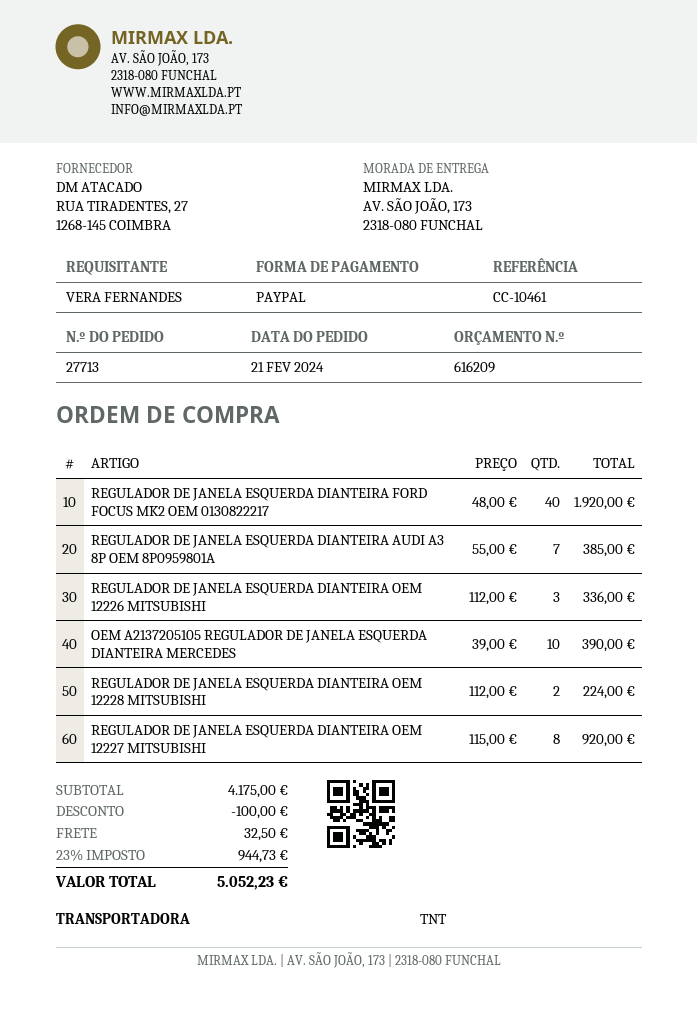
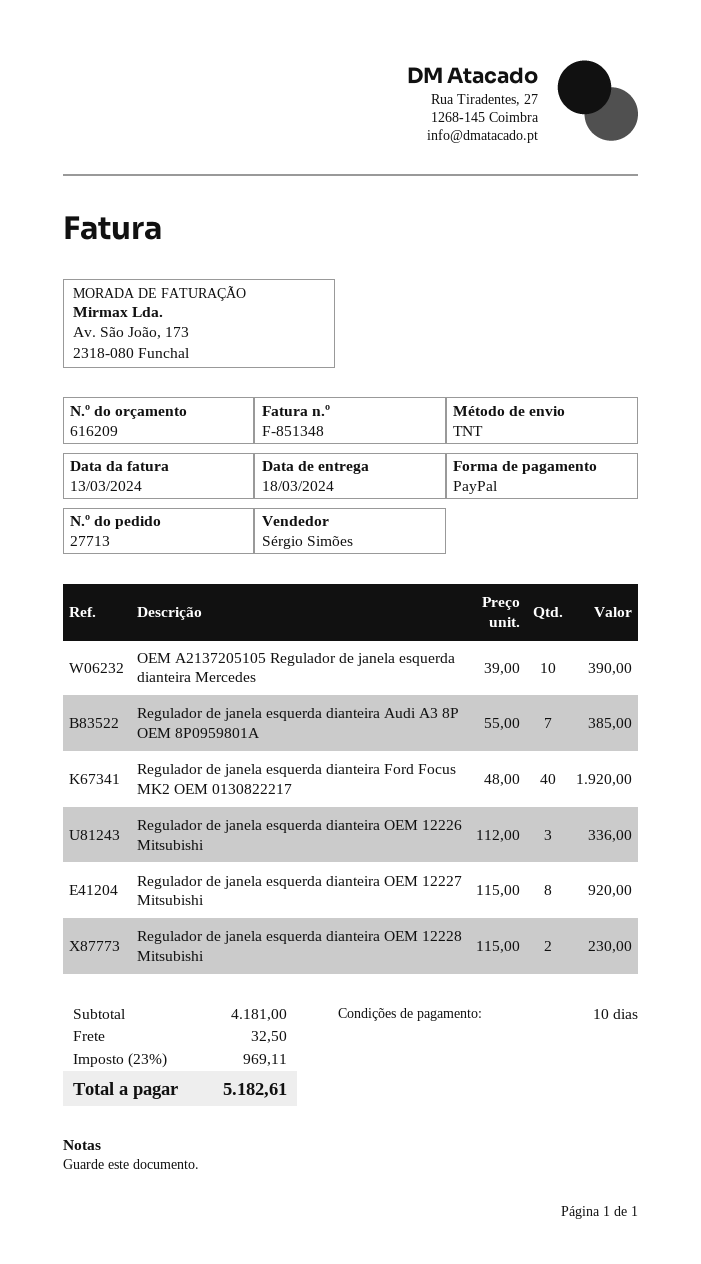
REGULADOR DE JANELA ESQUERDA DIANTEIRA OEM 12228 MITSUBISHI: 2 x 112.00 = 224.00 -> 2 x 115.00 = 230.00
subtotal: 4175.00 -> 4181.00
discount: 100.00 -> none
tax: 23% = 944.73 -> 23% = 969.11
total: 5052.23 -> 5182.61

